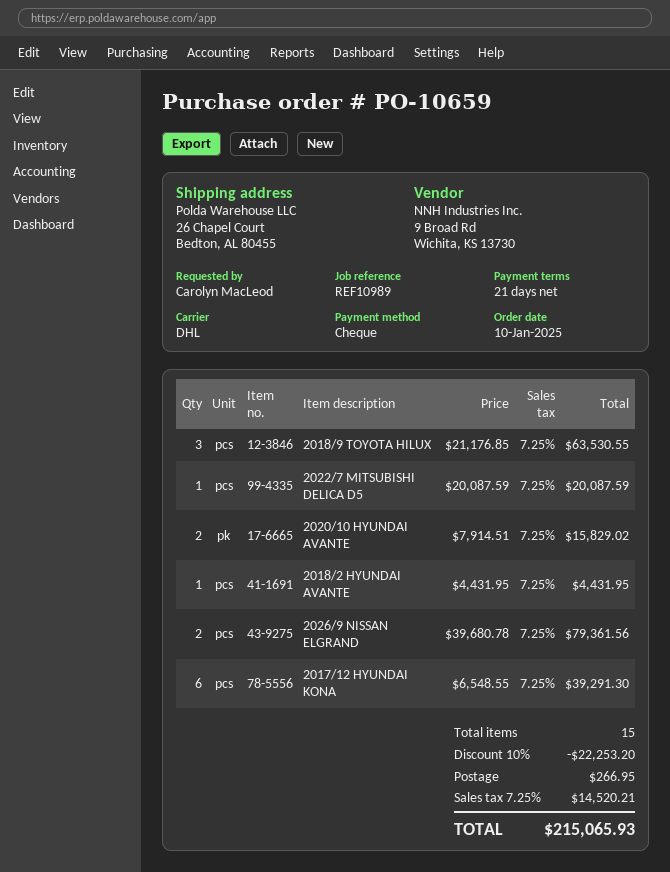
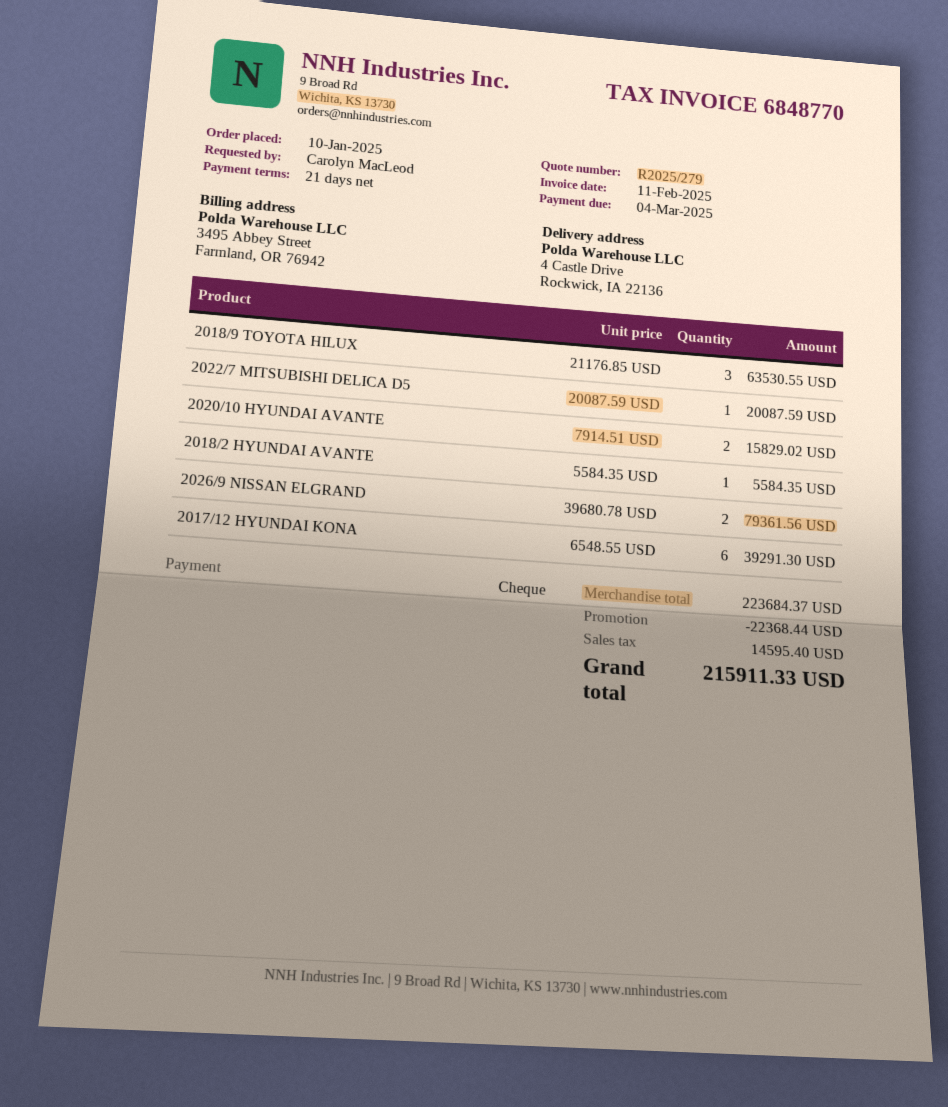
ship to: 26 Chapel Court, Bedton, AL 80455 -> 4 Castle Drive, Rockwick, IA 22136
2018/2 HYUNDAI AVANTE: 1 x 4431.95 = 4431.95 -> 1 x 5584.35 = 5584.35
discount: 22253.20 -> 22368.44
shipping: 266.95 -> none
tax: 14520.21 -> 14595.40
total: 215065.93 -> 215911.33

